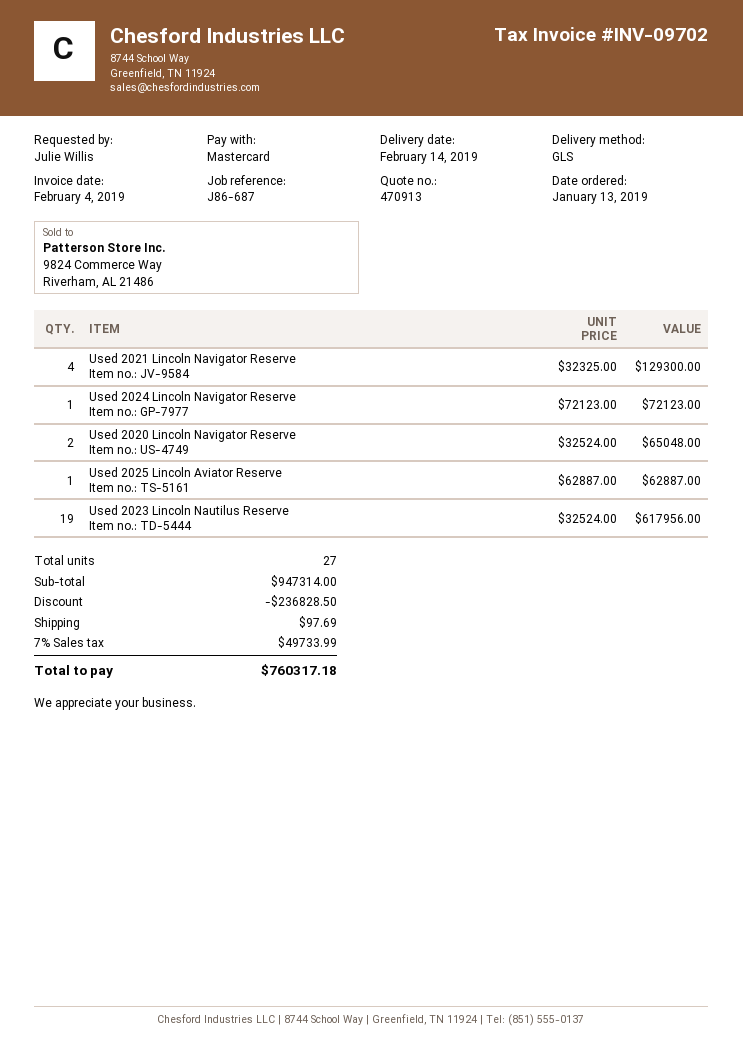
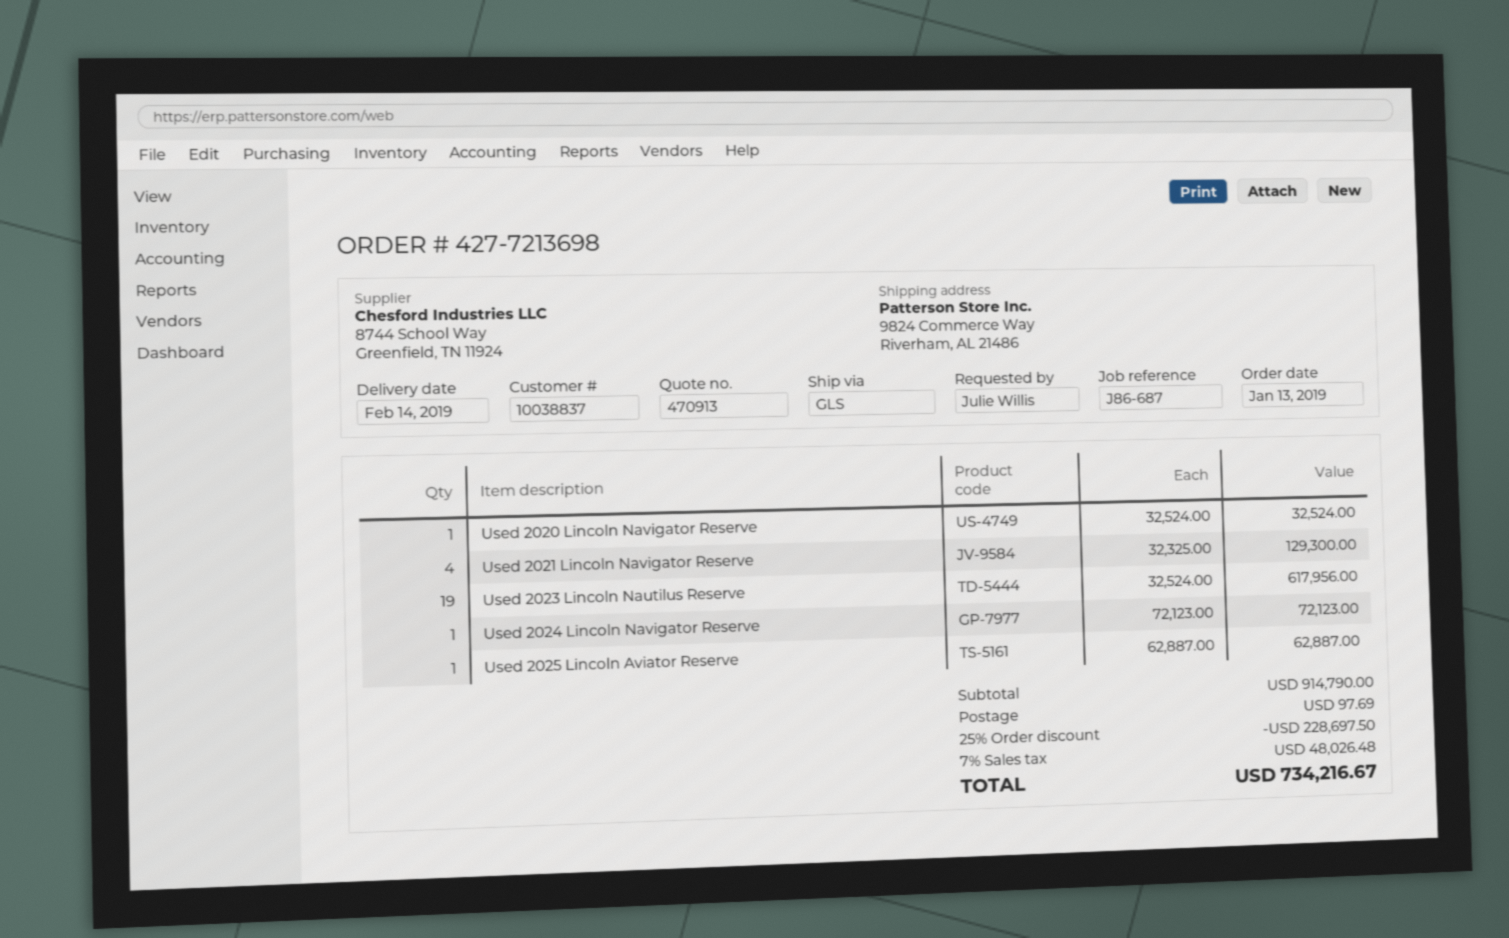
Used 2020 Lincoln Navigator Reserve: 2 x 32524.00 = 65048.00 -> 1 x 32524.00 = 32524.00
subtotal: 947314.00 -> 914790.00
discount: 236828.50 -> 228697.50
tax: 7% = 49733.99 -> 7% = 48026.48
total: 760317.18 -> 734216.67

